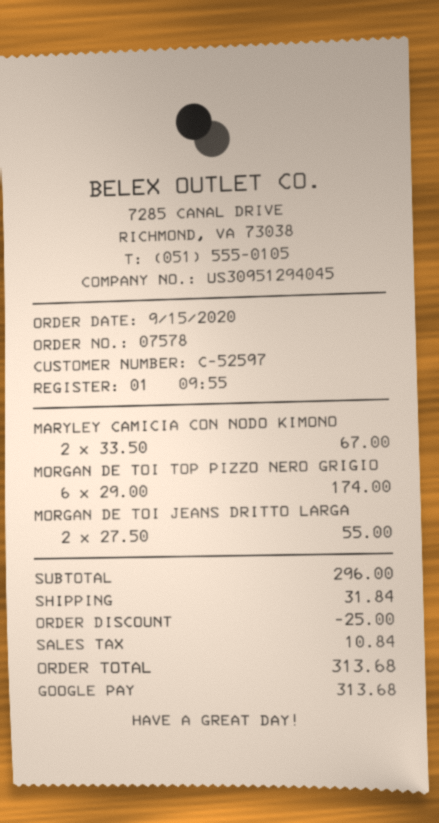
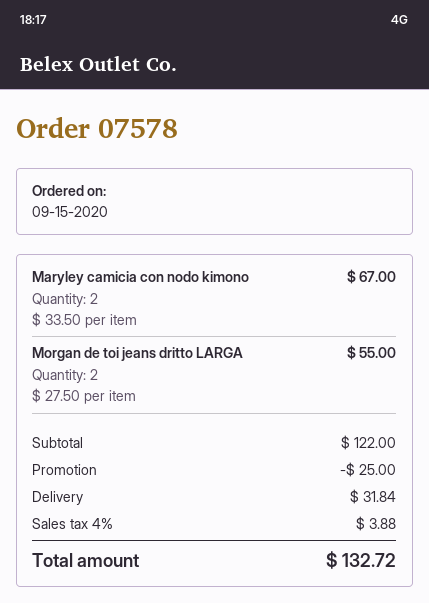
MORGAN DE TOI TOP PIZZO NERO GRIGIO: 6 x 29.00 = 174.00 -> none
subtotal: 296.00 -> 122.00
tax: 10.84 -> 3.88
total: 313.68 -> 132.72

